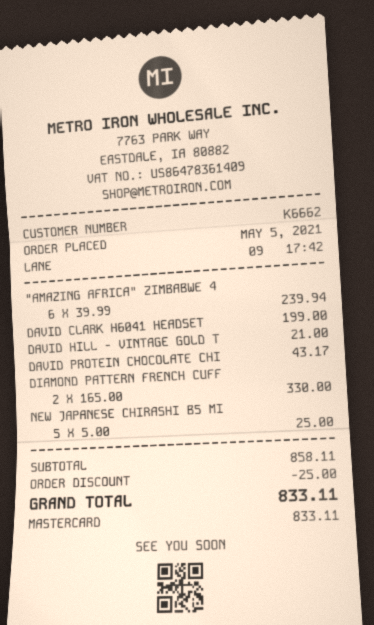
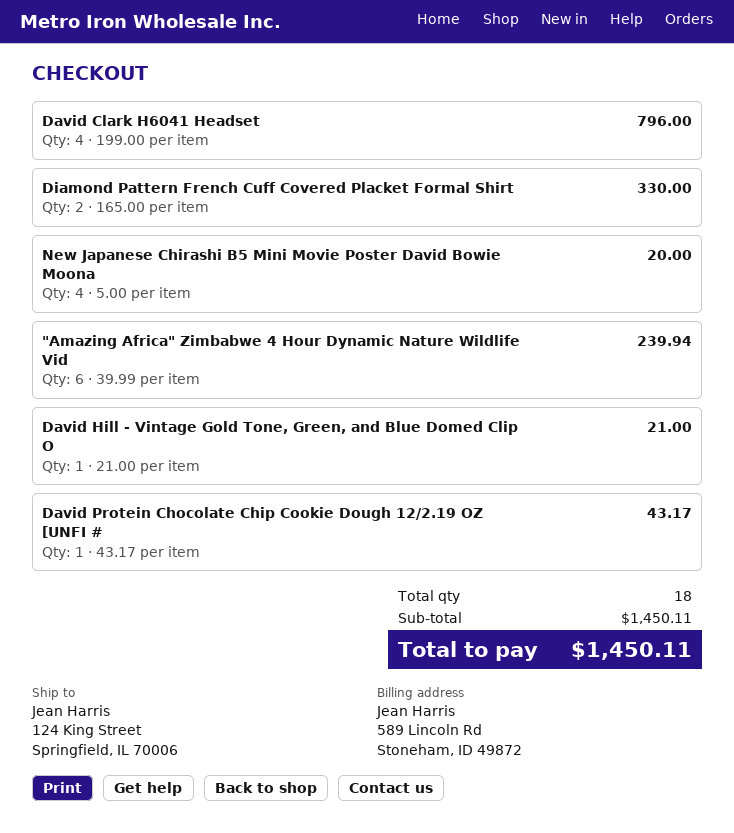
DAVID CLARK H6041 HEADSET: 1 x 199.00 = 199.00 -> 4 x 199.00 = 796.00
NEW JAPANESE CHIRASHI B5 MI: 5 x 5.00 = 25.00 -> 4 x 5.00 = 20.00
subtotal: 858.11 -> 1450.11
discount: 25.00 -> none
total: 833.11 -> 1450.11

